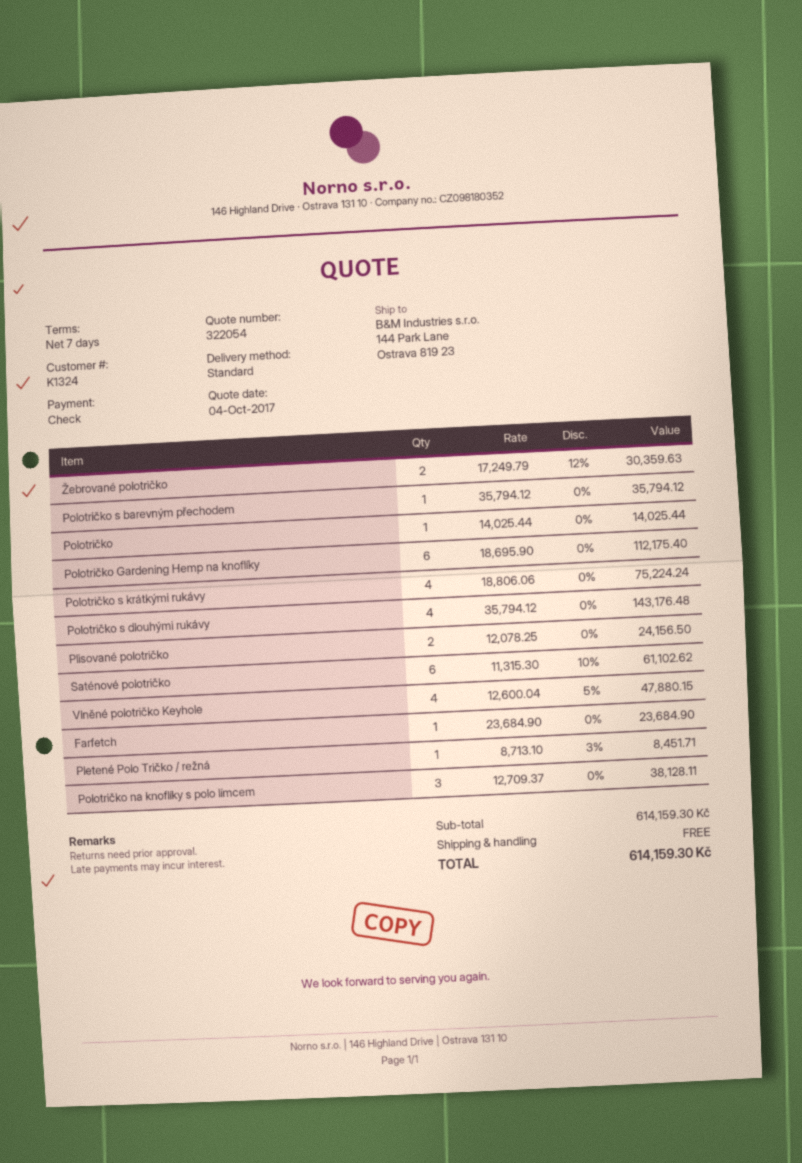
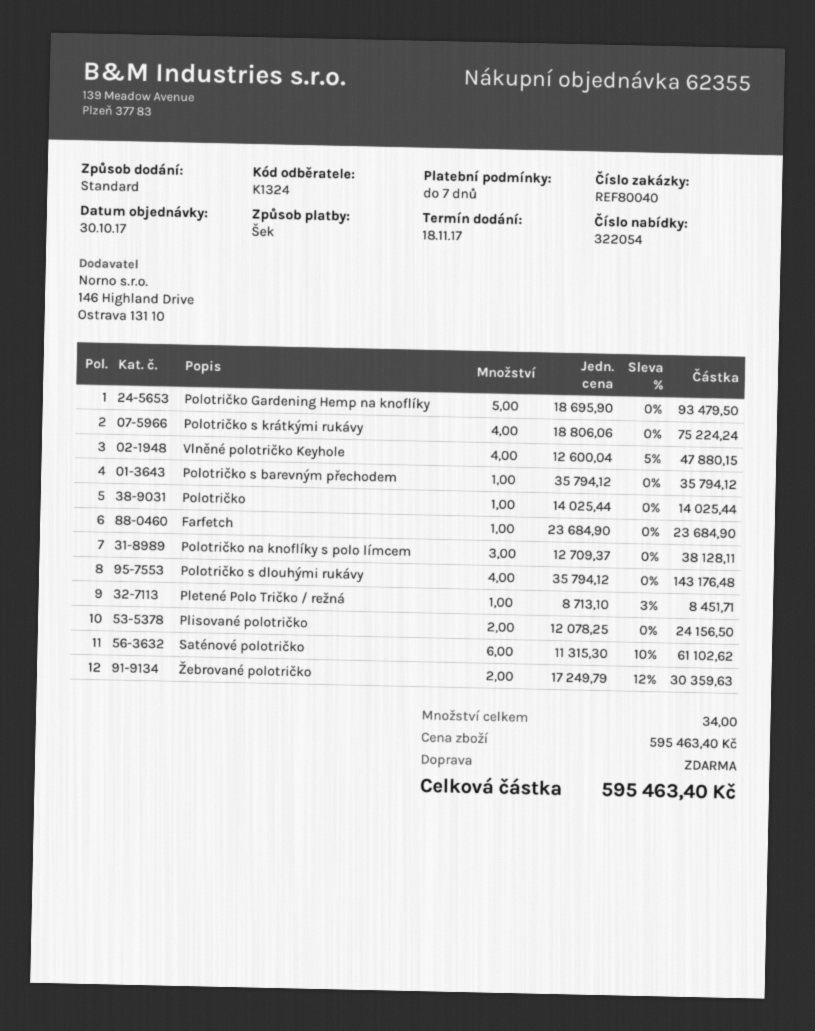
Polotričko Gardening Hemp na knoflíky: 6 x 18695.90 = 112175.40 -> 5 x 18695.90 = 93479.50
subtotal: 614159.30 -> 595463.40
total: 614159.30 -> 595463.40

